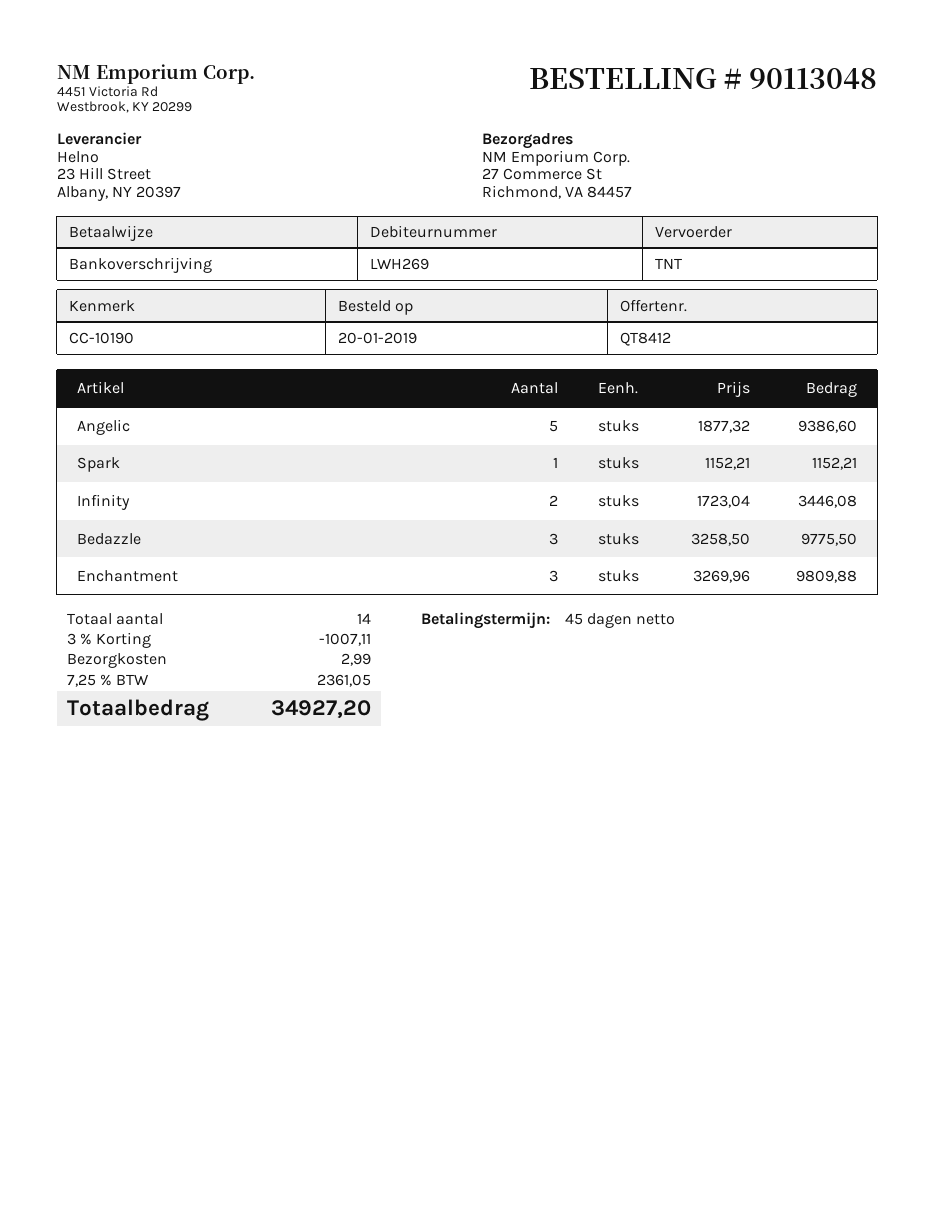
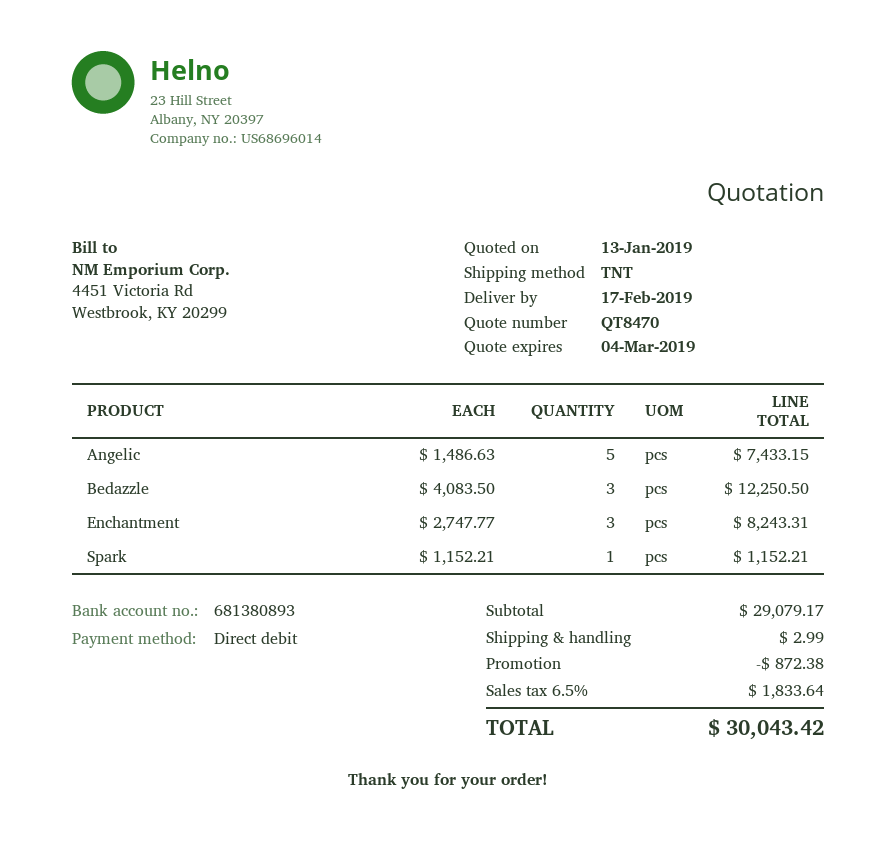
quote number: QT8412 -> QT8470
payment method: bank transfer -> direct debit
Angelic: 5 x 1877.32 = 9386.60 -> 5 x 1486.63 = 7433.15
Infinity: 2 x 1723.04 = 3446.08 -> none
Bedazzle: 3 x 3258.50 = 9775.50 -> 3 x 4083.50 = 12250.50
Enchantment: 3 x 3269.96 = 9809.88 -> 3 x 2747.77 = 8243.31
discount: 1007.11 -> 872.38
tax: 7.25% = 2361.05 -> 6.5% = 1833.64
total: 34927.20 -> 30043.42

